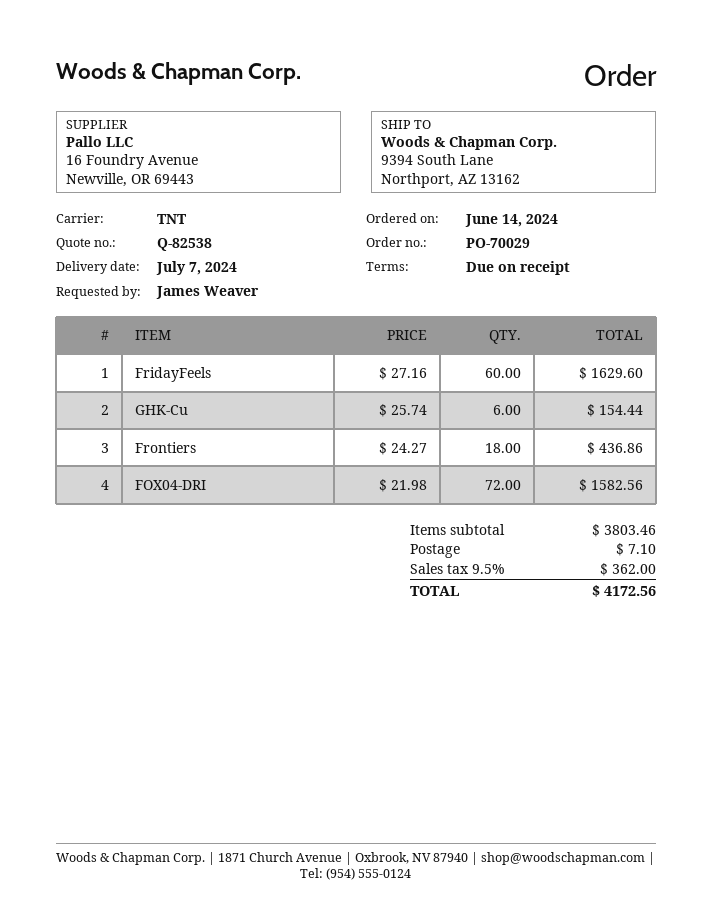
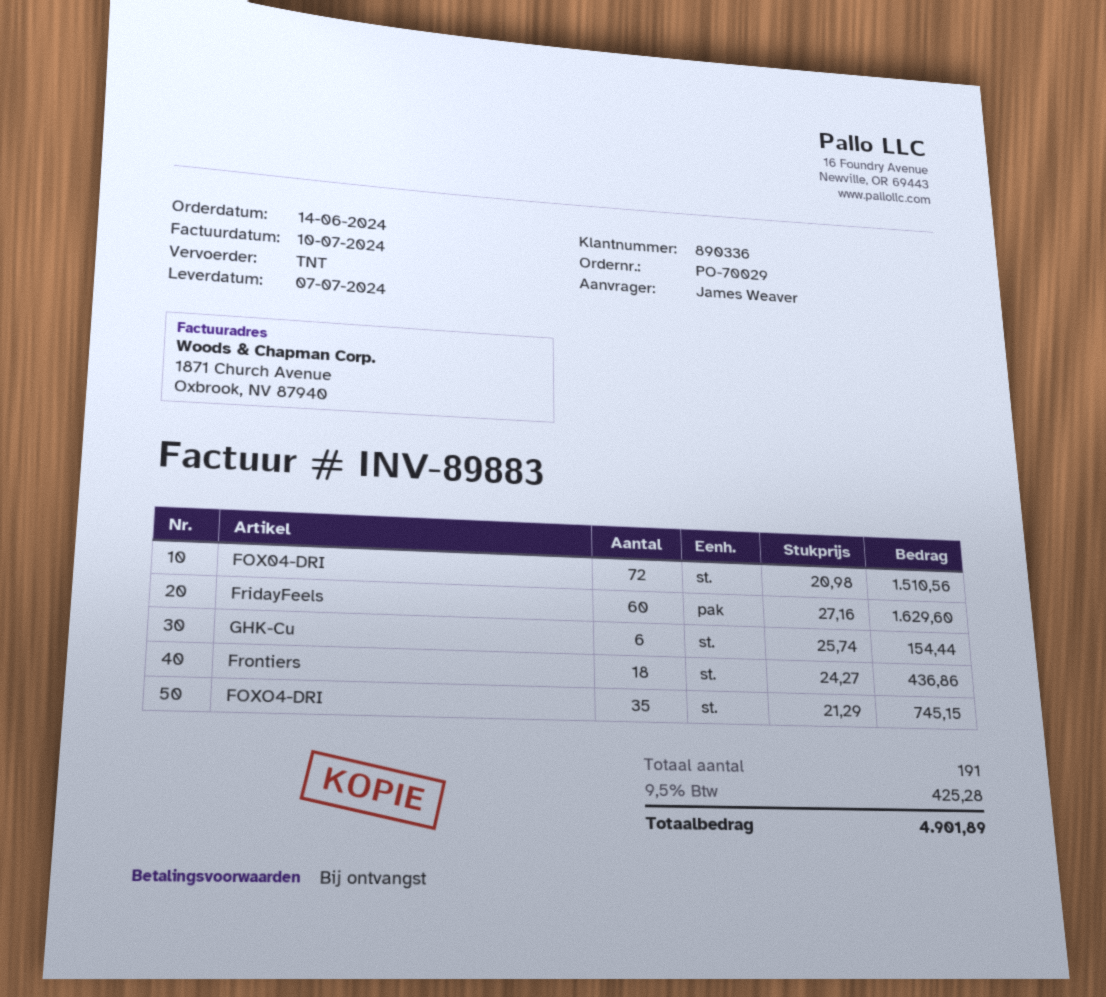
FOX04-DRI: 72 x 21.98 = 1582.56 -> 72 x 20.98 = 1510.56
FOXO4-DRI: none -> 35 x 21.29 = 745.15
shipping: 7.10 -> none
tax: 9.5% = 362.00 -> 9.5% = 425.28
total: 4172.56 -> 4901.89

